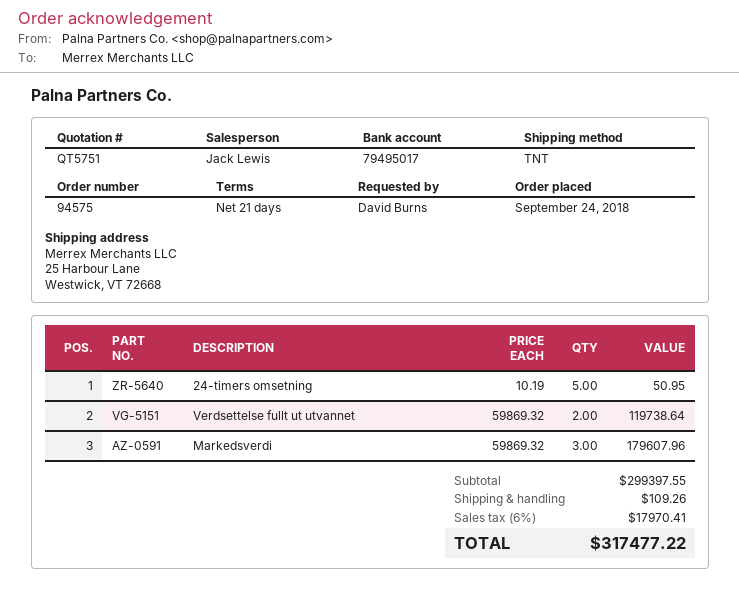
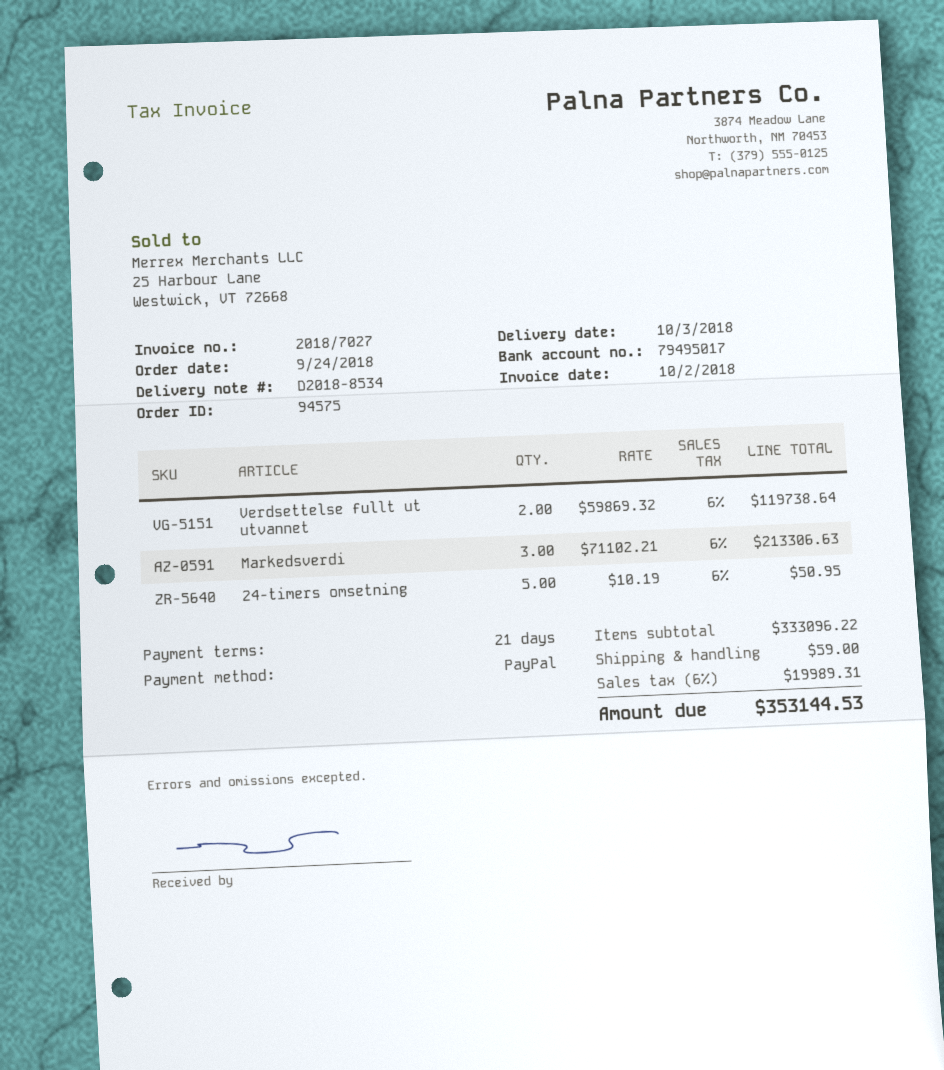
Markedsverdi: 3 x 59869.32 = 179607.96 -> 3 x 71102.21 = 213306.63
subtotal: 299397.55 -> 333096.22
shipping: 109.26 -> 59.00
tax: 6% = 17970.41 -> 6% = 19989.31
total: 317477.22 -> 353144.53

